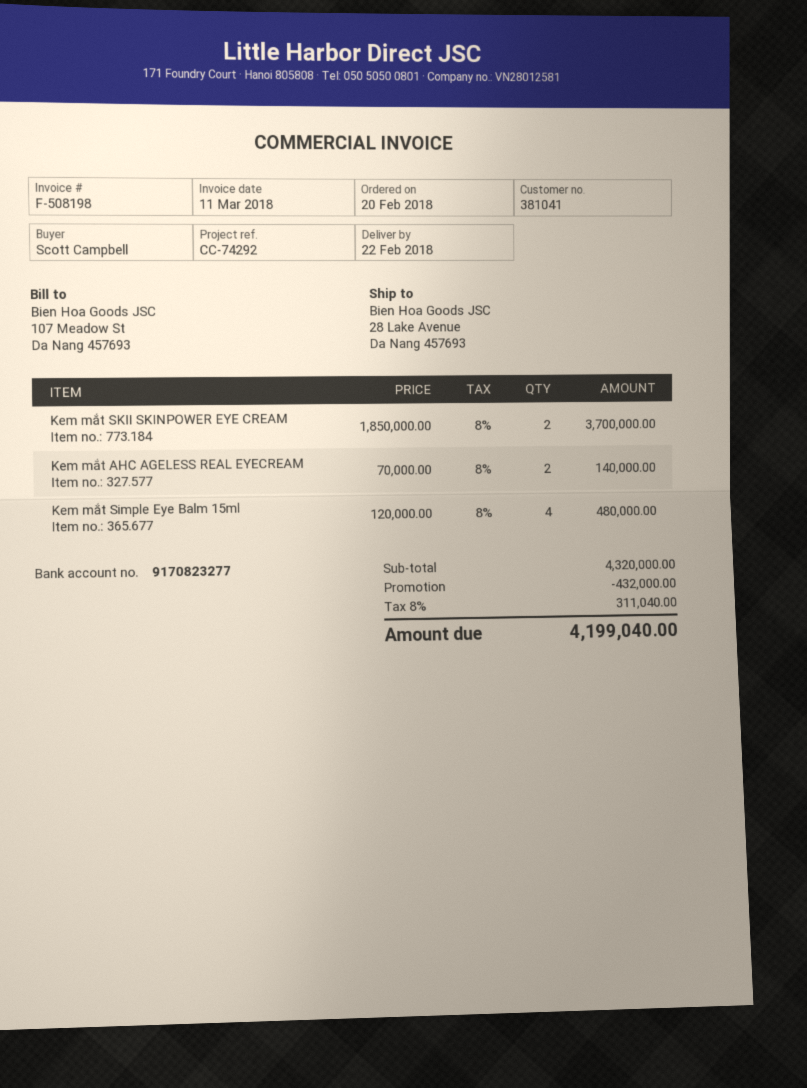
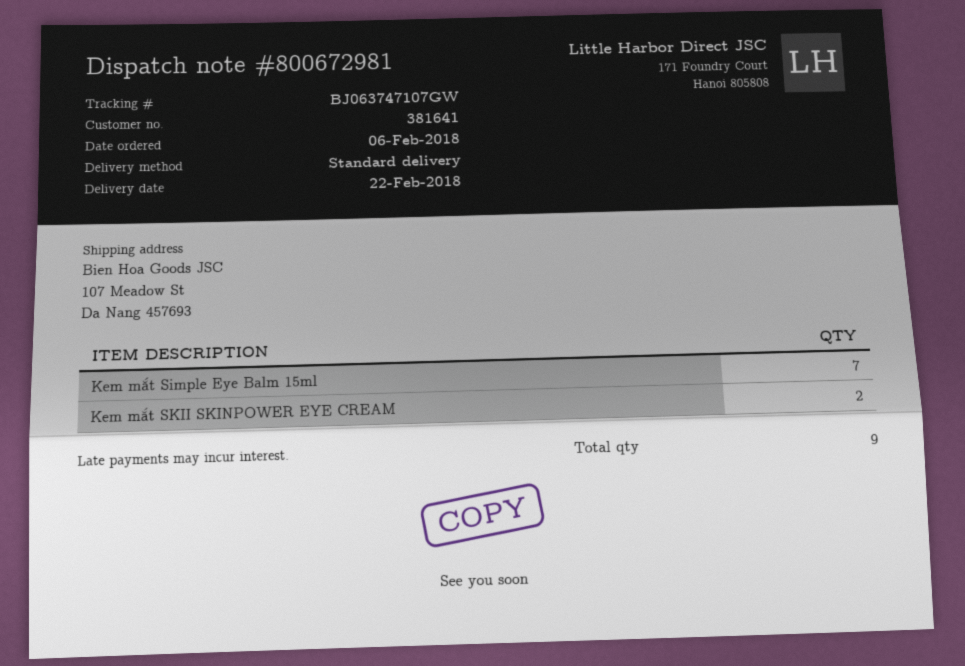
order date: 2018-02-20 -> 2018-02-06
customer number: 381041 -> 381641
ship to: 28 Lake Avenue, Da Nang 457693 -> 107 Meadow St, Da Nang 457693
Kem mắt AHC AGELESS REAL EYECREAM: 2 -> none
Kem mắt Simple Eye Balm 15ml: 4 -> 7

